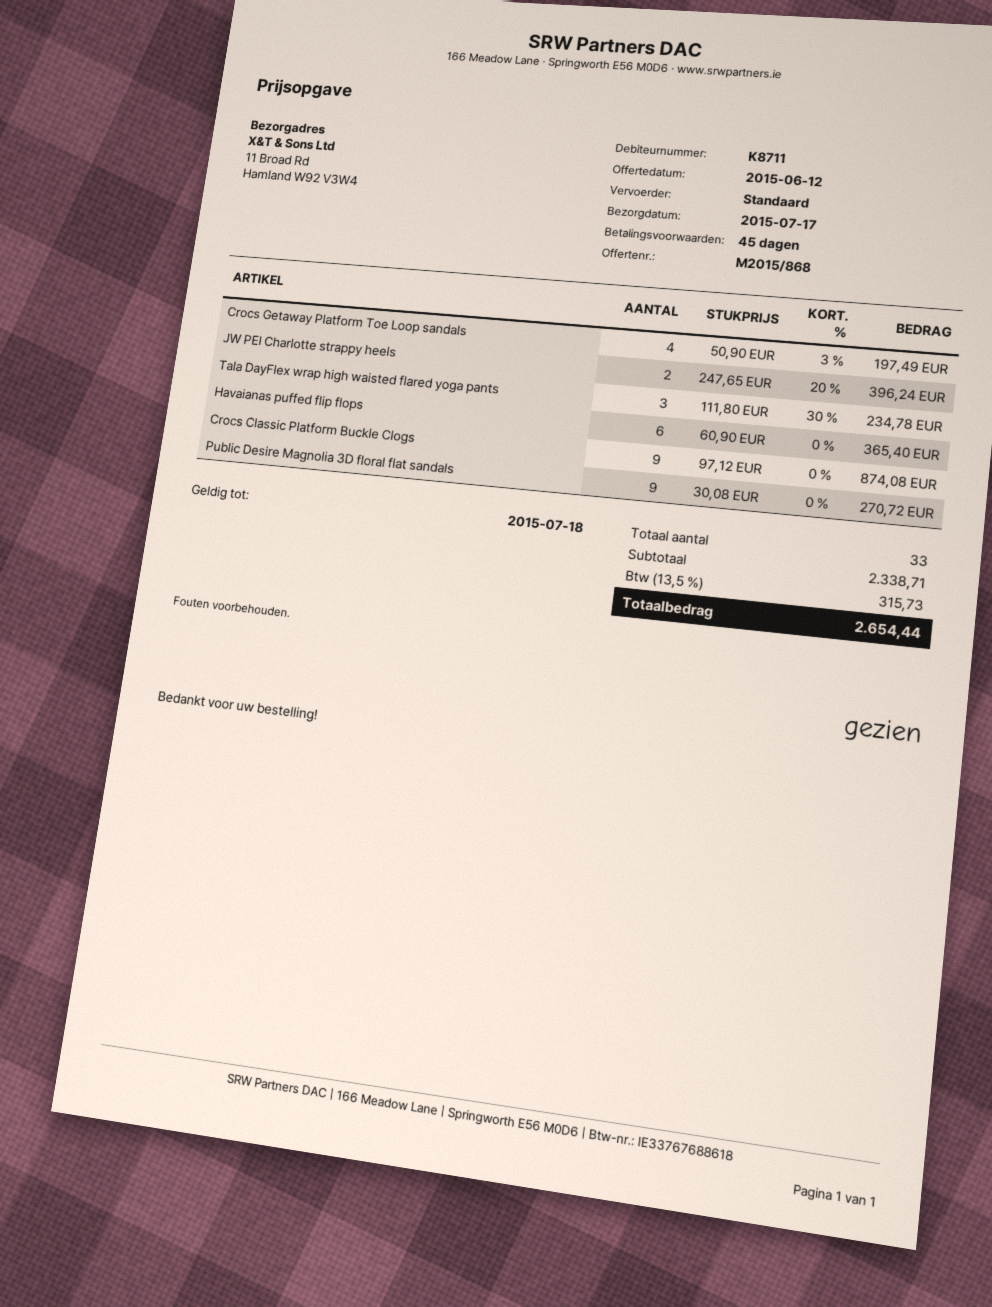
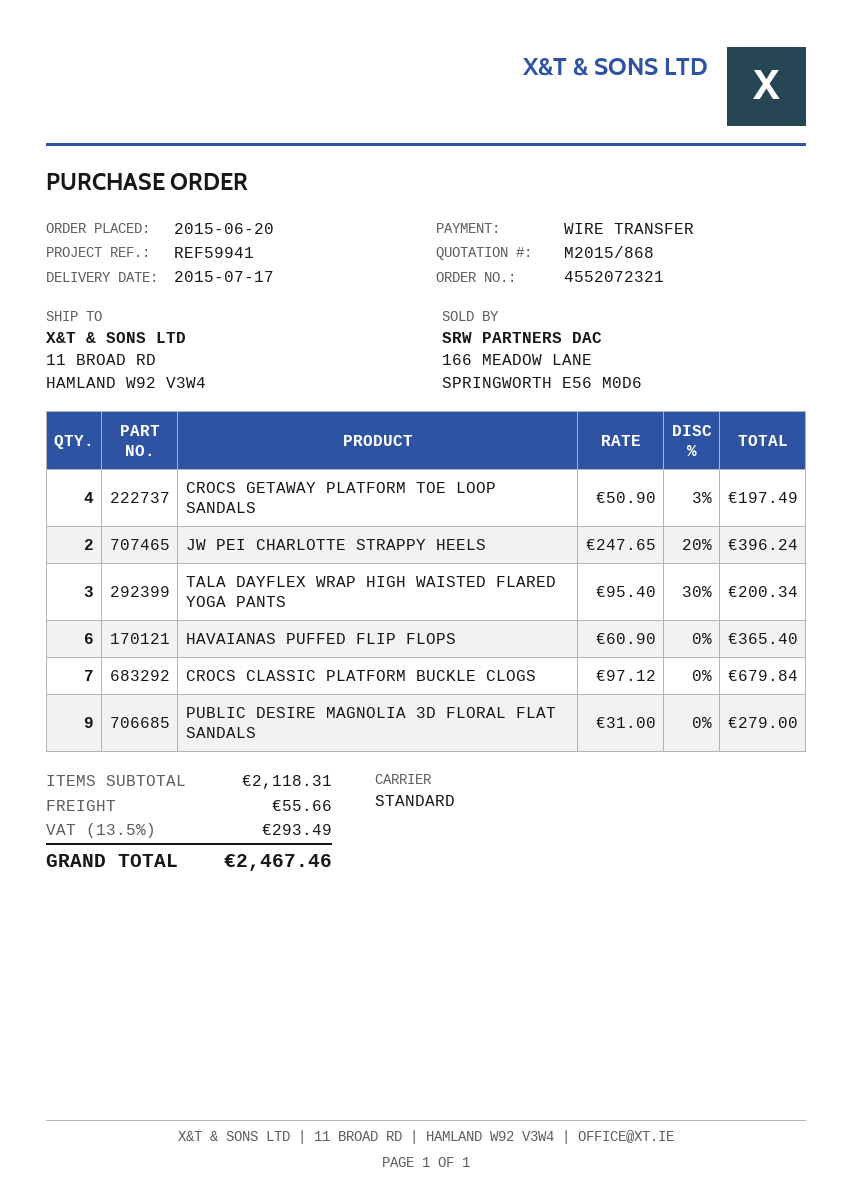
Tala DayFlex wrap high waisted flared yoga pants: 3 x 111.80 - 30% = 234.78 -> 3 x 95.40 - 30% = 200.34
Crocs Classic Platform Buckle Clogs: 9 x 97.12 = 874.08 -> 7 x 97.12 = 679.84
Public Desire Magnolia 3D floral flat sandals: 9 x 30.08 = 270.72 -> 9 x 31.00 = 279.00
subtotal: 2338.71 -> 2118.31
shipping: none -> 55.66
tax: 13.5% = 315.73 -> 13.5% = 293.49
total: 2654.44 -> 2467.46

